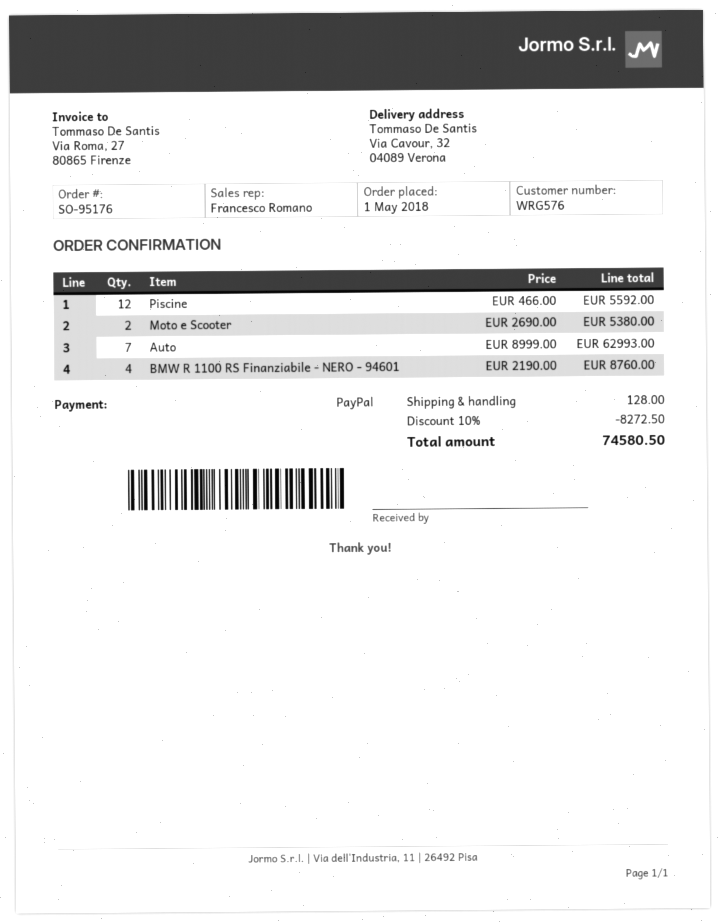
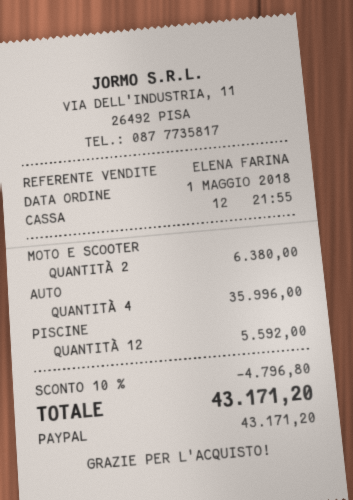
sales rep: Francesco Romano -> ELENA FARINA
Moto e Scooter: 2 for 5380.00 -> 2 for 6380.00
Auto: 7 for 62993.00 -> 4 for 35996.00
BMW R 1100 RS Finanziabile - NERO - 94601: 4 for 8760.00 -> none
discount: 10% = 8272.50 -> 10% = 4796.80
shipping: 128.00 -> none
total: 74580.50 -> 43171.20

